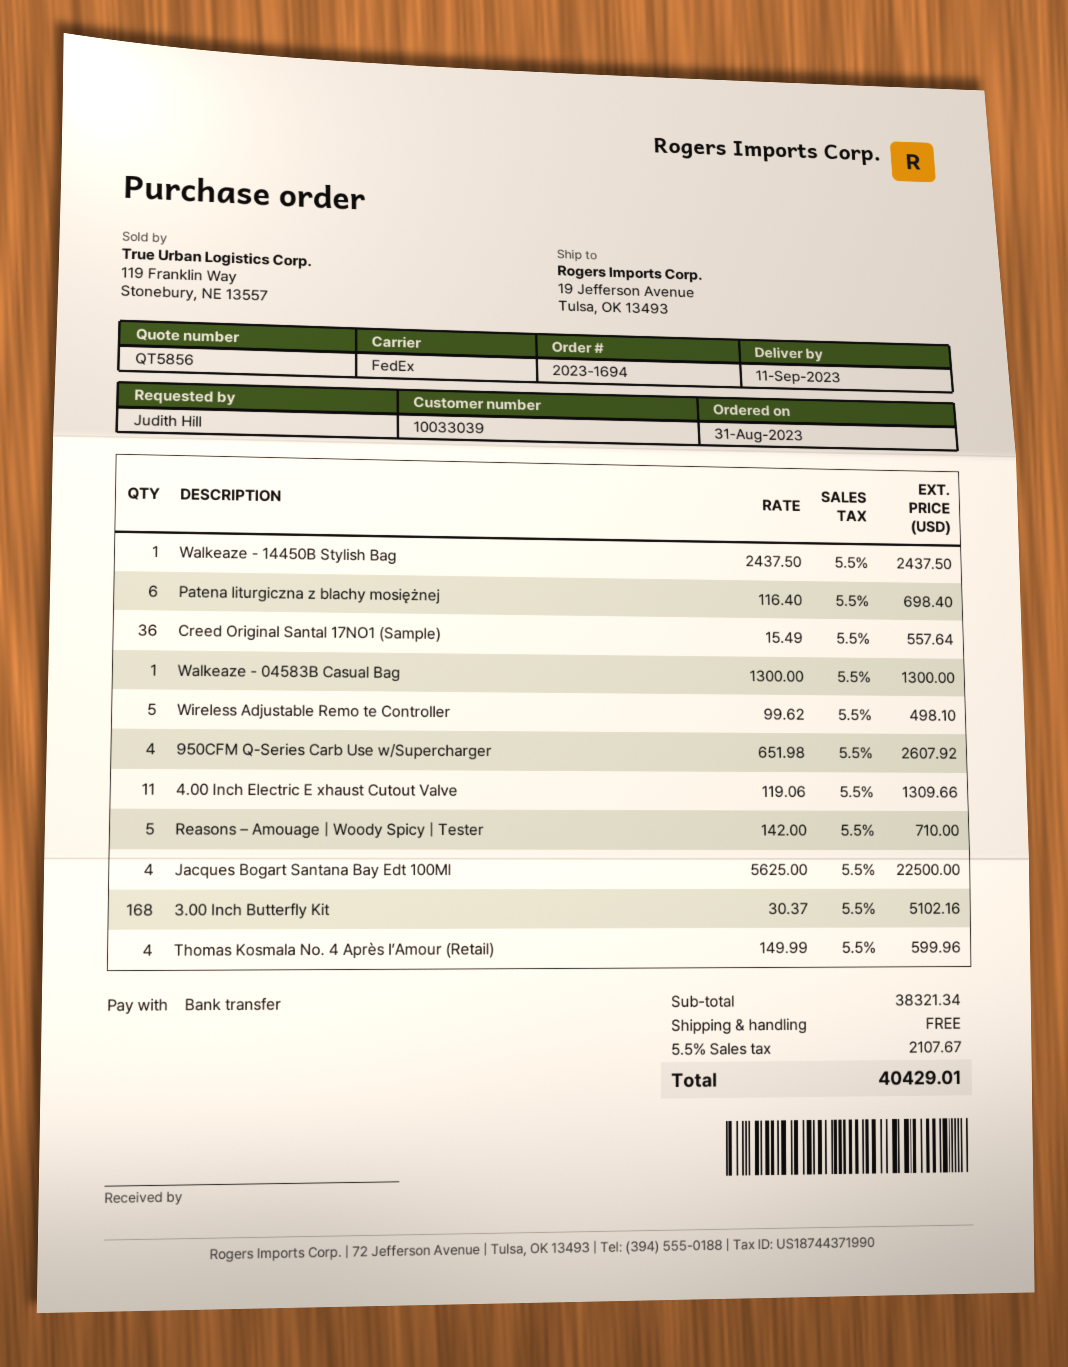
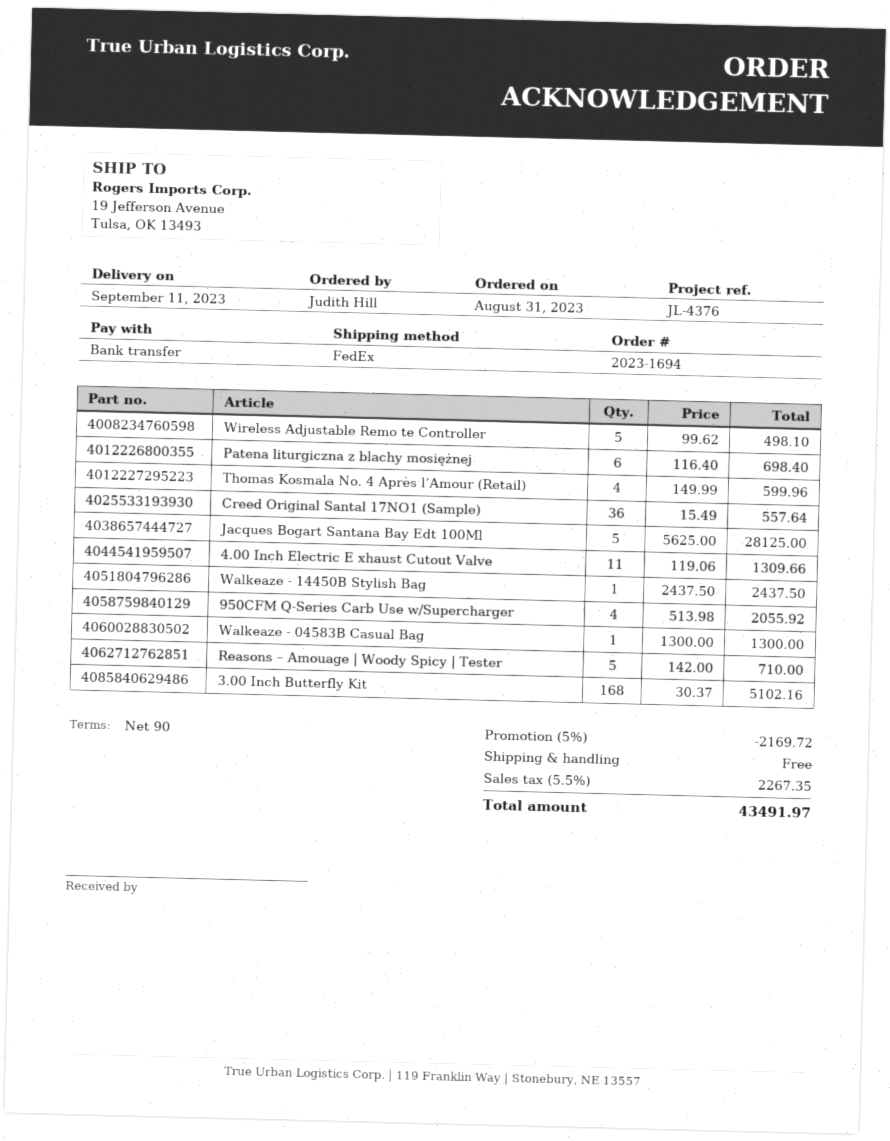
950CFM Q-Series Carb Use w/Supercharger: 4 x 651.98 = 2607.92 -> 4 x 513.98 = 2055.92
Jacques Bogart Santana Bay Edt 100Ml: 4 x 5625.00 = 22500.00 -> 5 x 5625.00 = 28125.00
discount: none -> 5% = 2169.72
tax: 5.5% = 2107.67 -> 5.5% = 2267.35
total: 40429.01 -> 43491.97

